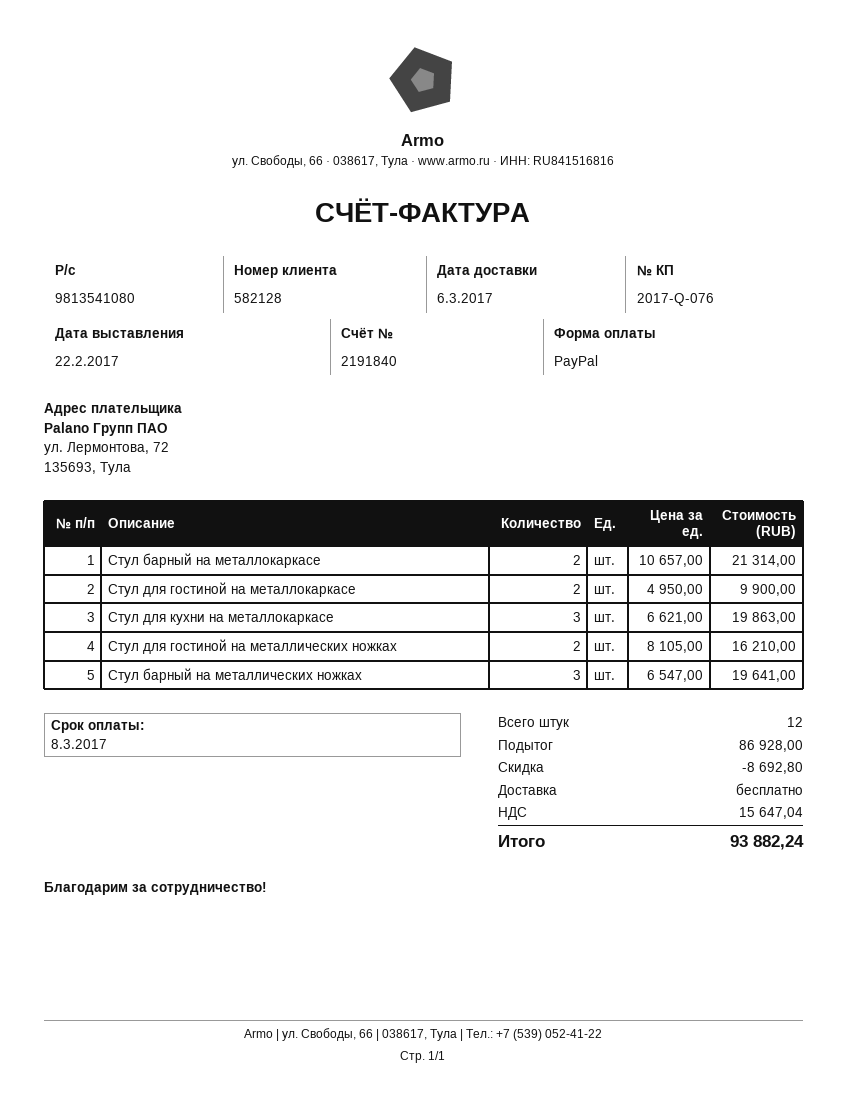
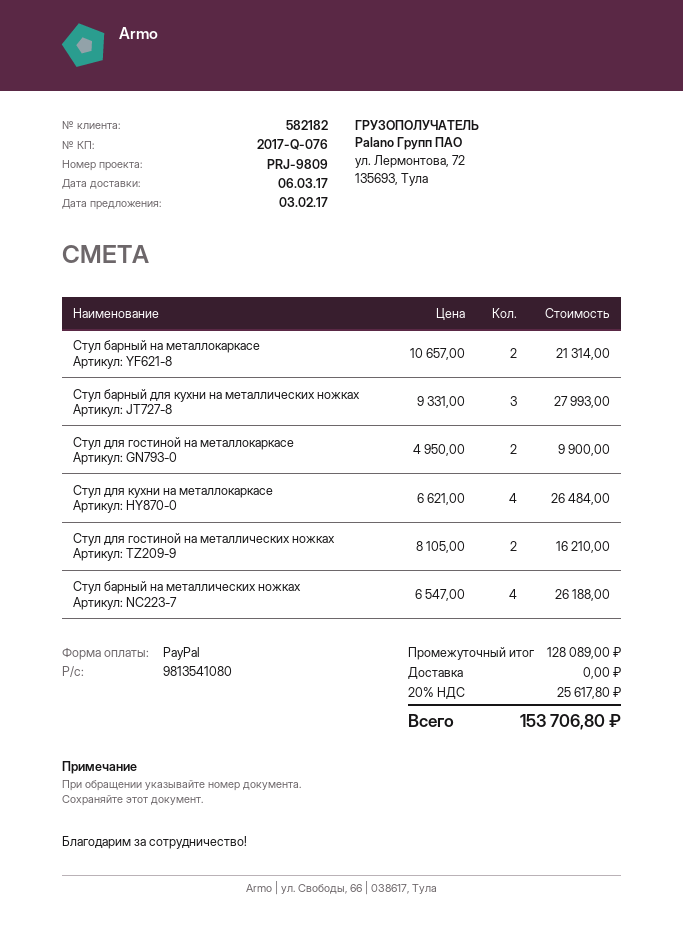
customer number: 582128 -> 582182
Стул для кухни на металлокаркасе: 3 x 6621.00 = 19863.00 -> 4 x 6621.00 = 26484.00
Стул барный на металлических ножках: 3 x 6547.00 = 19641.00 -> 4 x 6547.00 = 26188.00
Стул барный для кухни на металлических ножках: none -> 3 x 9331.00 = 27993.00
subtotal: 86928.00 -> 128089.00
discount: 8692.80 -> none
tax: 15647.04 -> 25617.80
total: 93882.24 -> 153706.80

